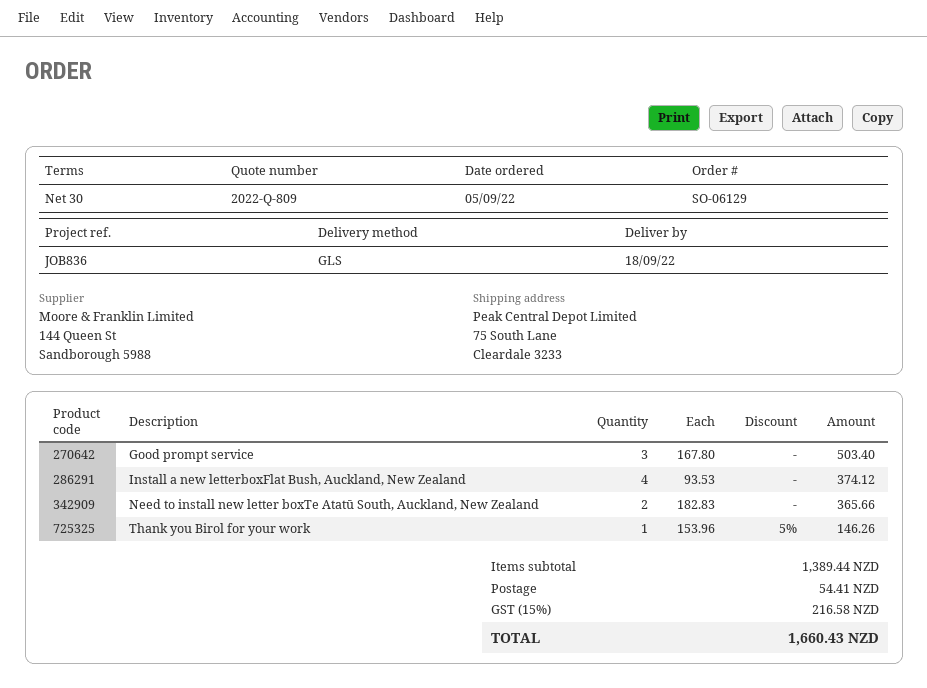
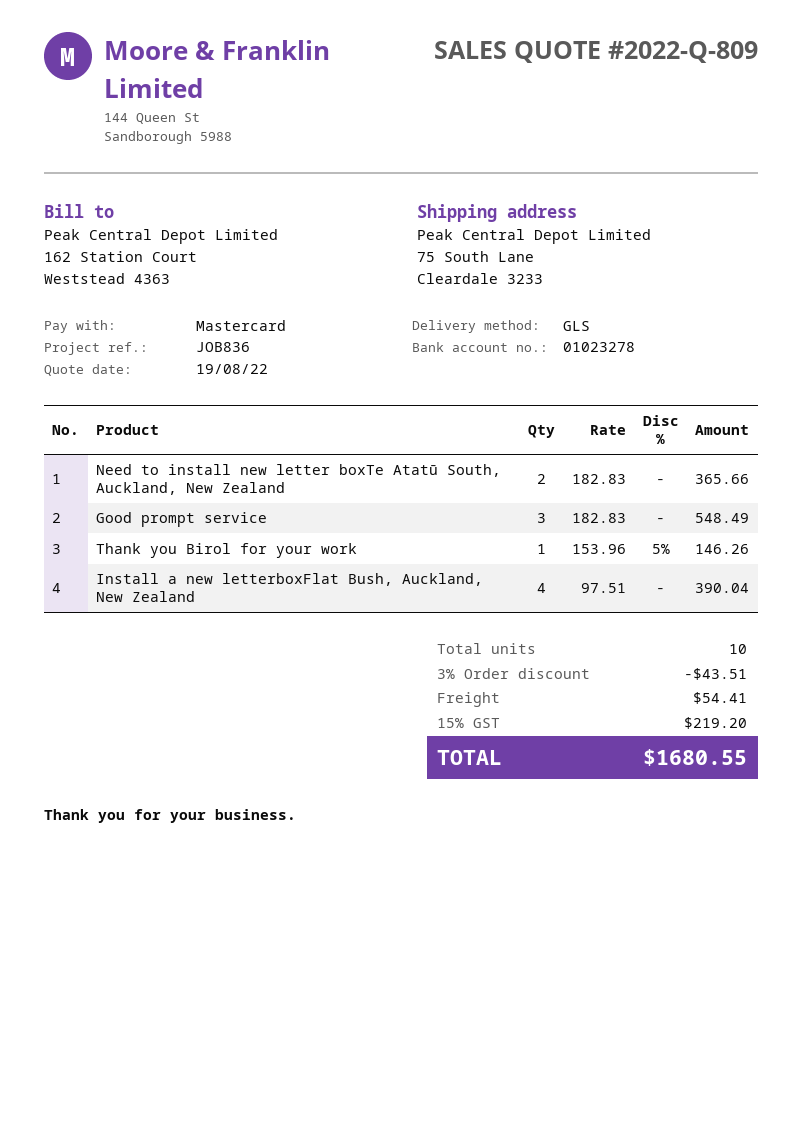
Good prompt service: 3 x 167.80 = 503.40 -> 3 x 182.83 = 548.49
Install a new letterboxFlat Bush, Auckland, New Zealand: 4 x 93.53 = 374.12 -> 4 x 97.51 = 390.04
discount: none -> 3% = 43.51
tax: 15% = 216.58 -> 15% = 219.20
total: 1660.43 -> 1680.55

